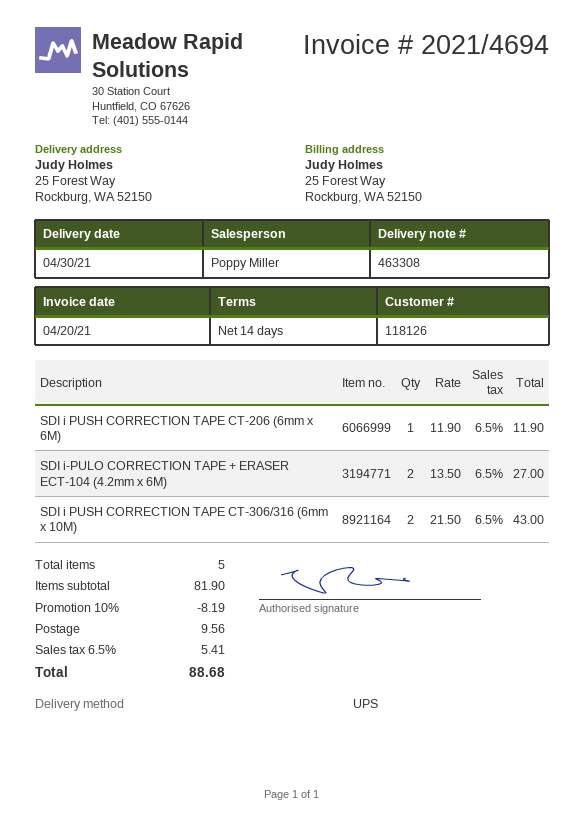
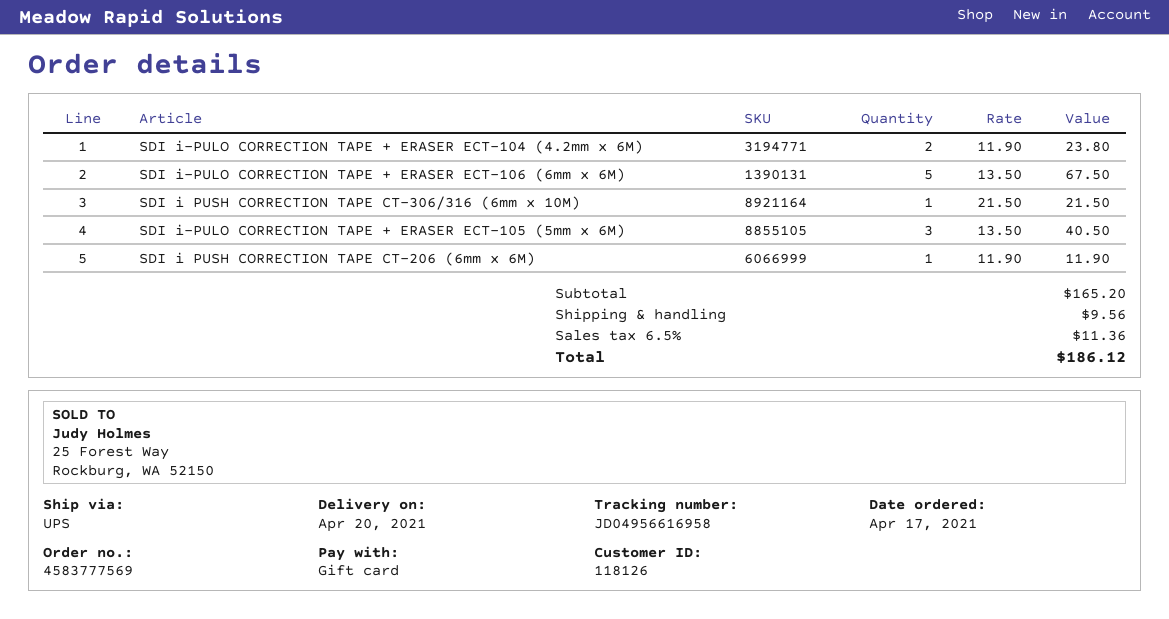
delivery date: 2021-04-30 -> 2021-04-20
SDI i-PULO CORRECTION TAPE + ERASER ECT-104 (4.2mm x 6M): 2 x 13.50 = 27.00 -> 2 x 11.90 = 23.80
SDI i PUSH CORRECTION TAPE CT-306/316 (6mm x 10M): 2 x 21.50 = 43.00 -> 1 x 21.50 = 21.50
SDI i-PULO CORRECTION TAPE + ERASER ECT-106 (6mm x 6M): none -> 5 x 13.50 = 67.50
SDI i-PULO CORRECTION TAPE + ERASER ECT-105 (5mm x 6M): none -> 3 x 13.50 = 40.50
subtotal: 81.90 -> 165.20
discount: 10% = 8.19 -> none
tax: 6.5% = 5.41 -> 6.5% = 11.36
total: 88.68 -> 186.12

